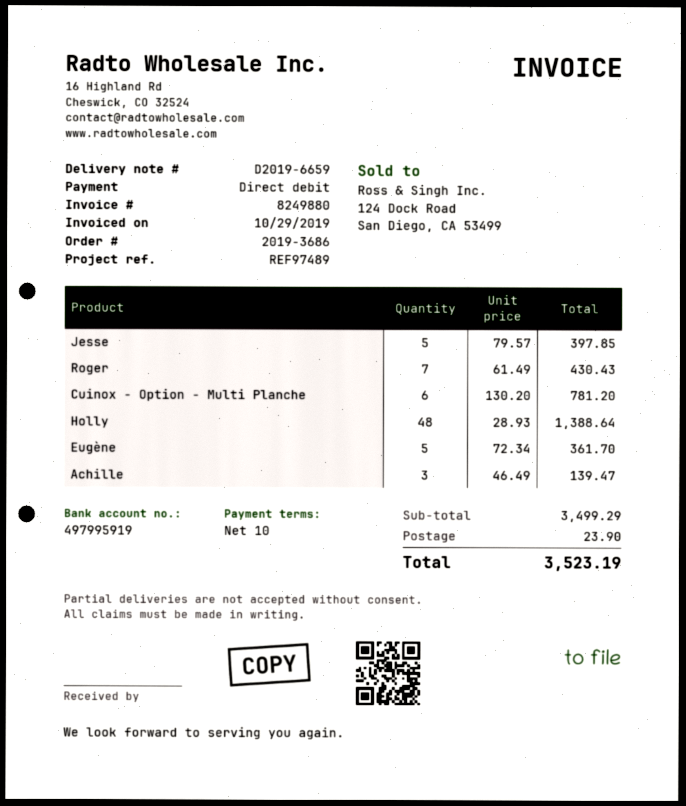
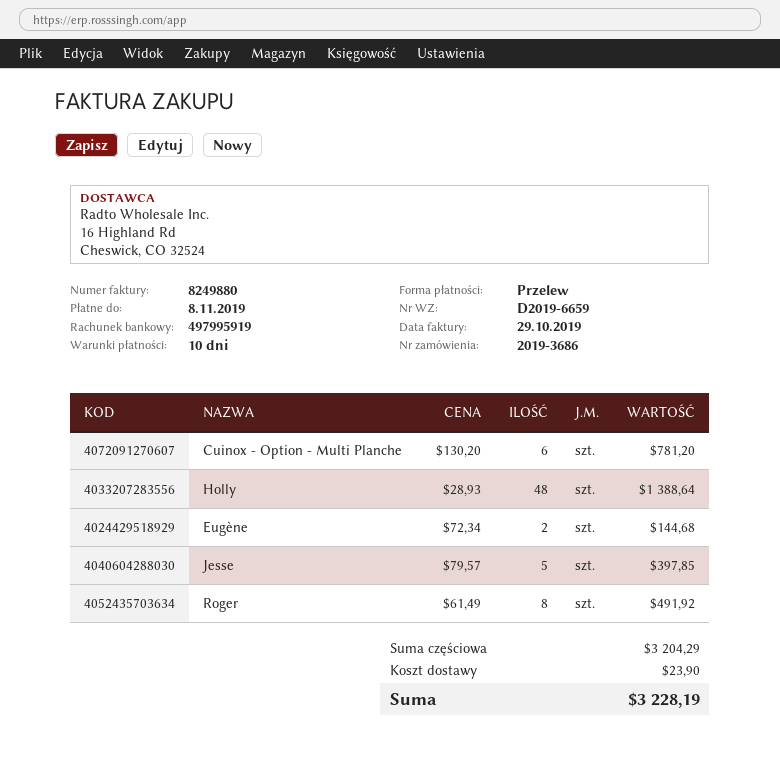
payment method: direct debit -> bank transfer
Roger: 7 x 61.49 = 430.43 -> 8 x 61.49 = 491.92
Eugène: 5 x 72.34 = 361.70 -> 2 x 72.34 = 144.68
Achille: 3 x 46.49 = 139.47 -> none
subtotal: 3499.29 -> 3204.29
total: 3523.19 -> 3228.19

